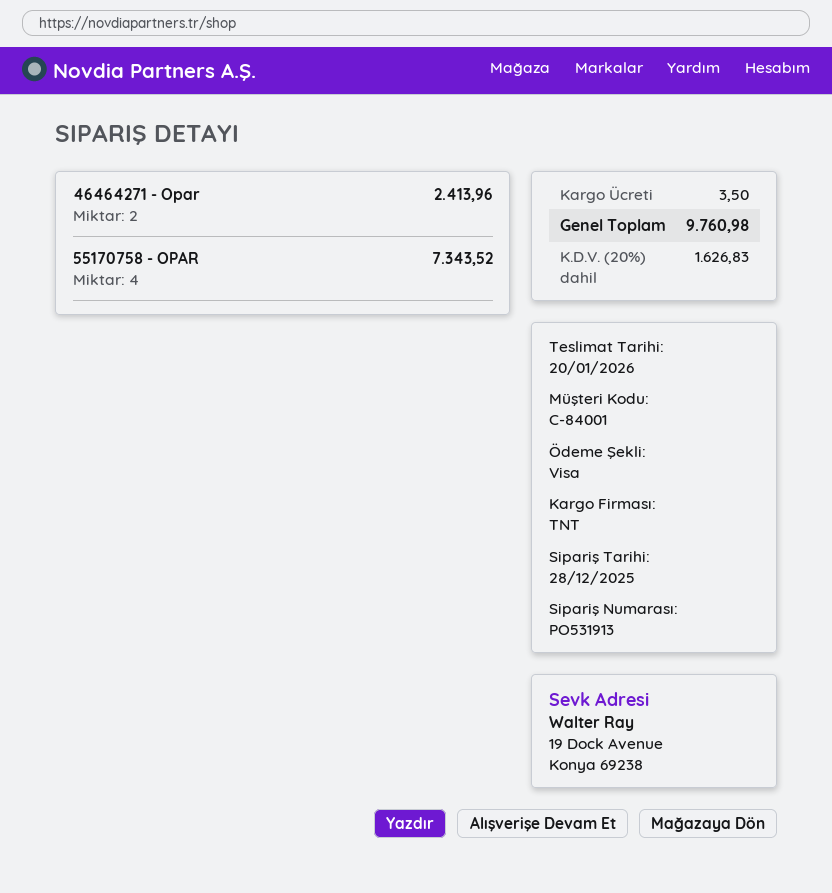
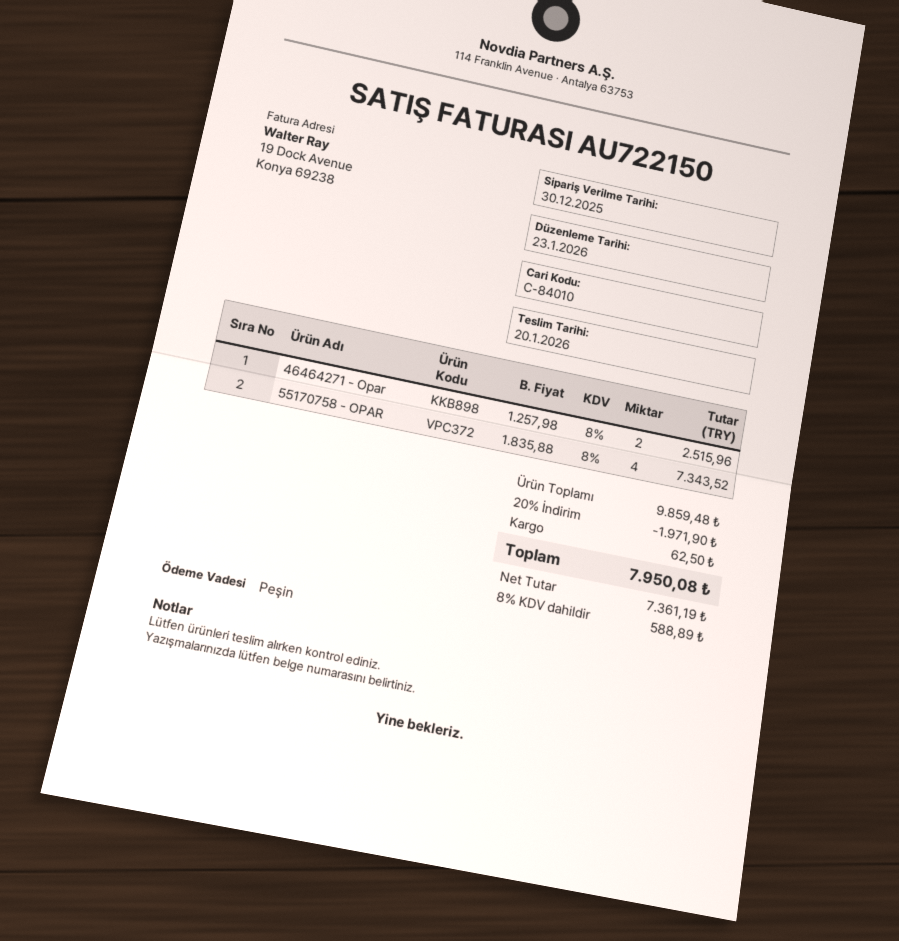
order date: 2025-12-28 -> 2025-12-30
customer number: C-84001 -> C-84010
46464271 - Opar: 2 for 2413.96 -> 2 for 2515.96
discount: none -> 20% = 1971.90
shipping: 3.50 -> 62.50
tax: 20% = 1626.83 -> 8% = 588.89
total: 9760.98 -> 7950.08

